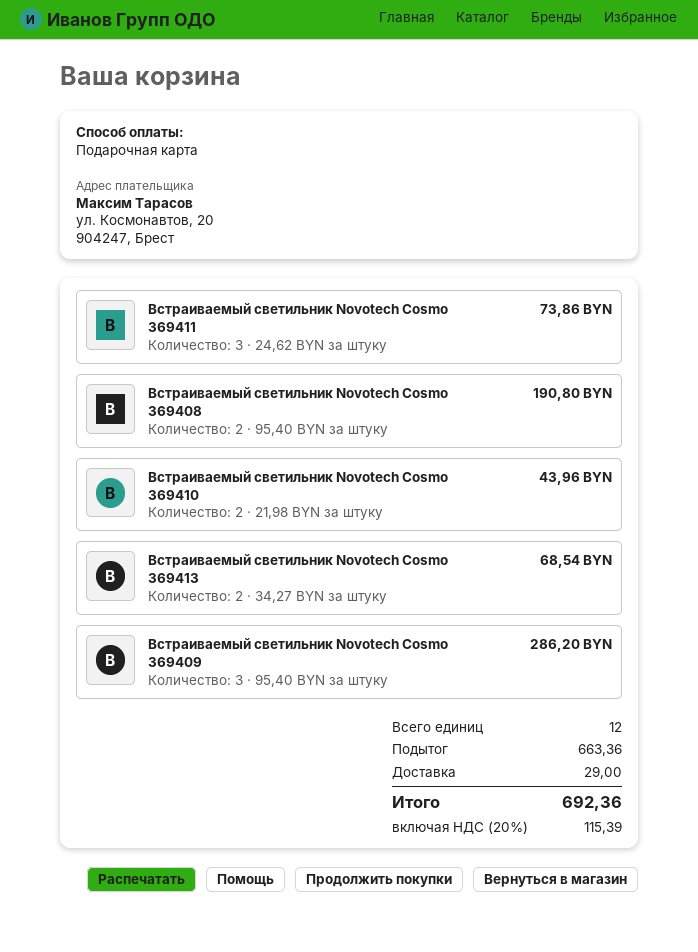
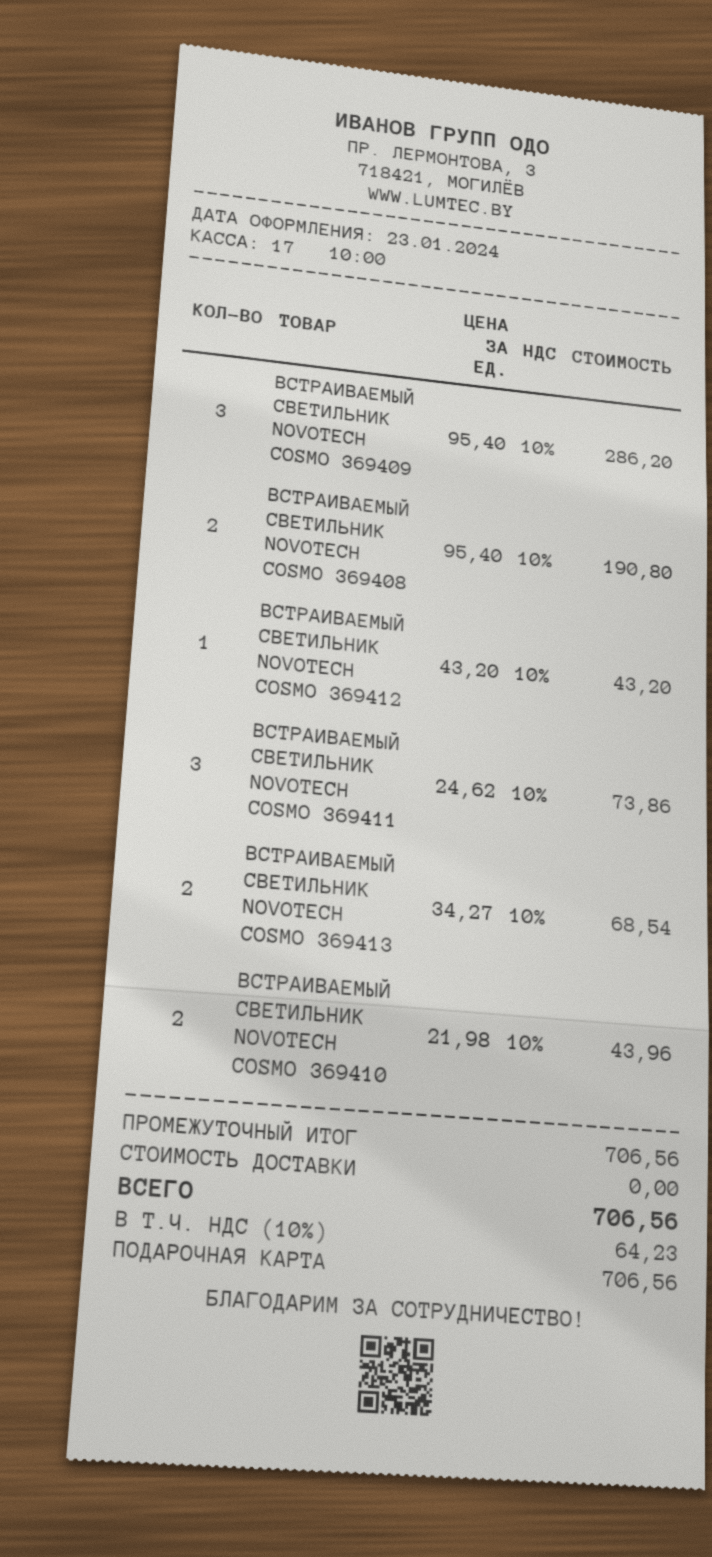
ВСТРАИВАЕМЫЙ СВЕТИЛЬНИК NOVOTECH COSMO 369412: none -> 1 x 43.20 = 43.20
subtotal: 663.36 -> 706.56
shipping: 29.00 -> 0.00
tax: 20% = 115.39 -> 10% = 64.23
total: 692.36 -> 706.56

